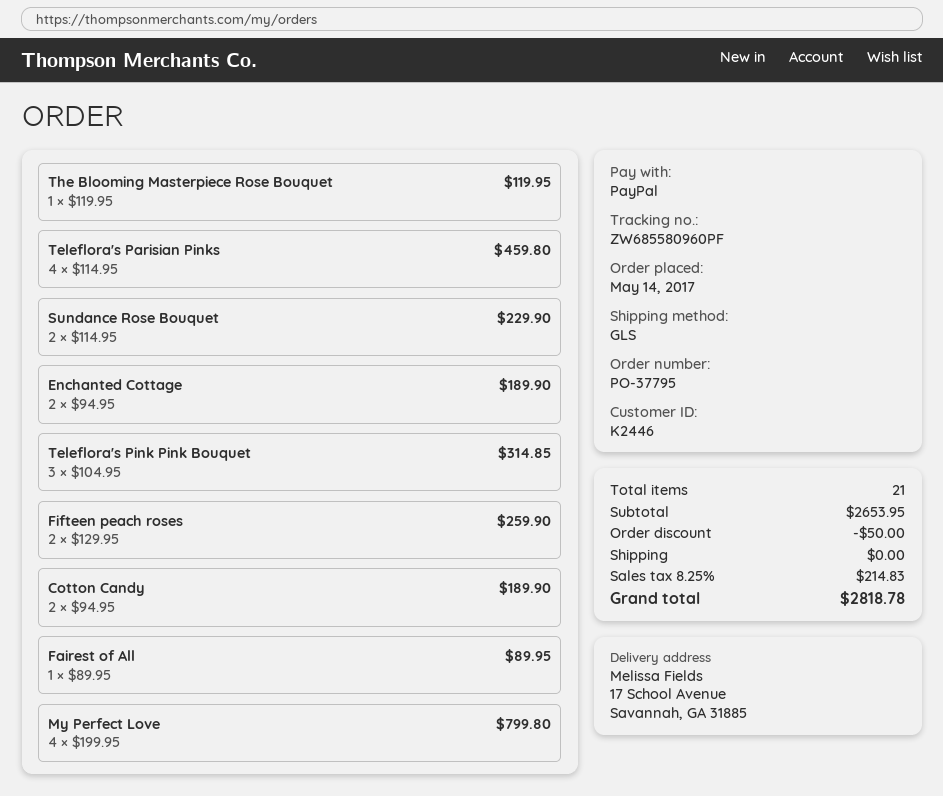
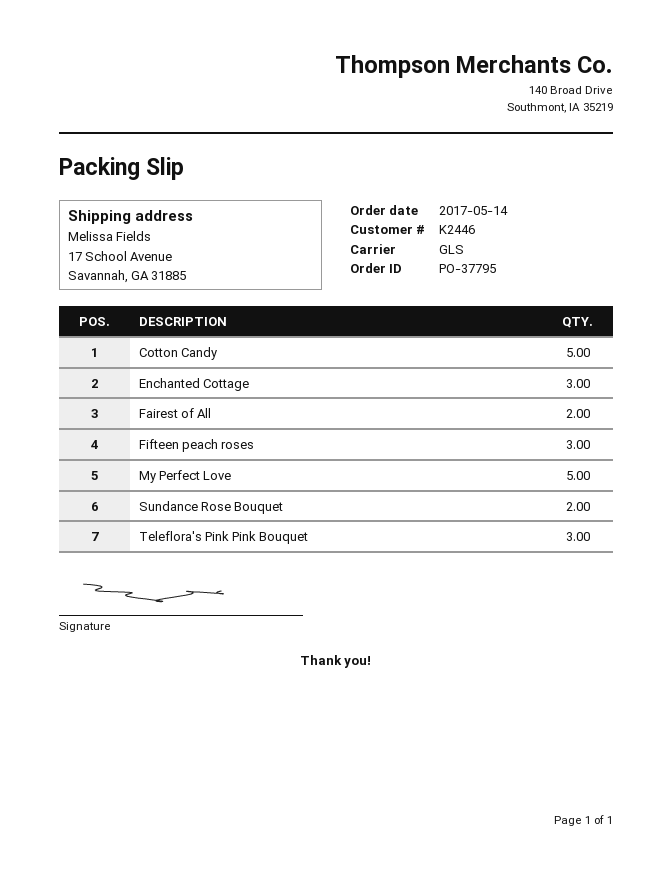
The Blooming Masterpiece Rose Bouquet: 1 -> none
Teleflora's Parisian Pinks: 4 -> none
Enchanted Cottage: 2 -> 3
Fifteen peach roses: 2 -> 3
Cotton Candy: 2 -> 5
Fairest of All: 1 -> 2
My Perfect Love: 4 -> 5

